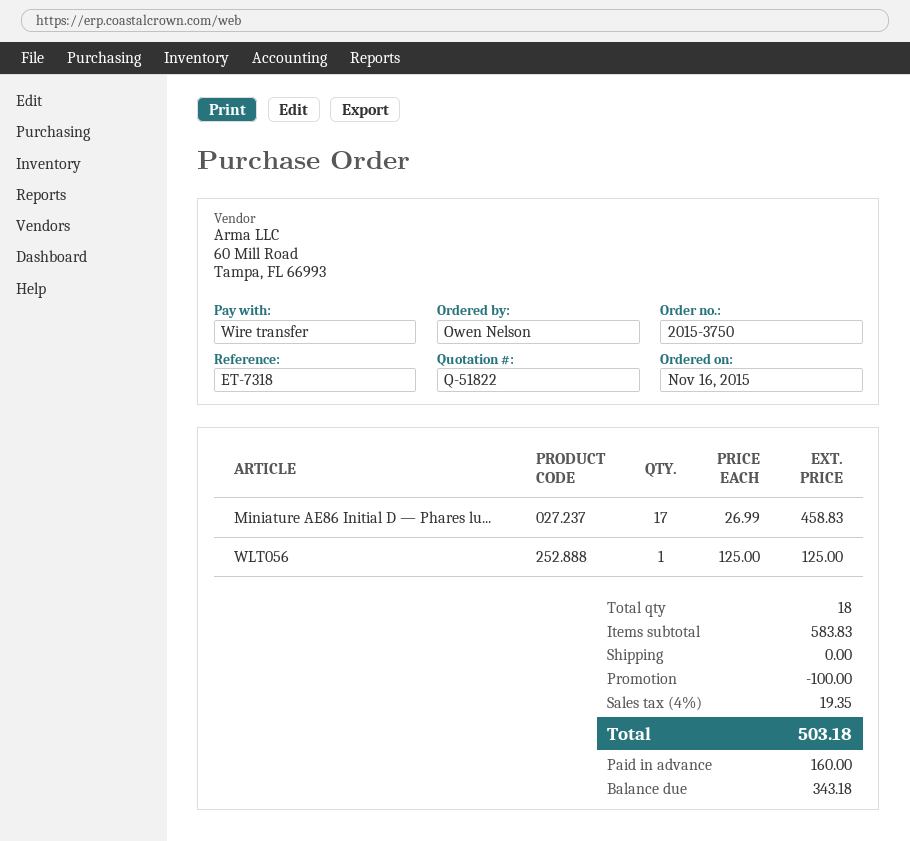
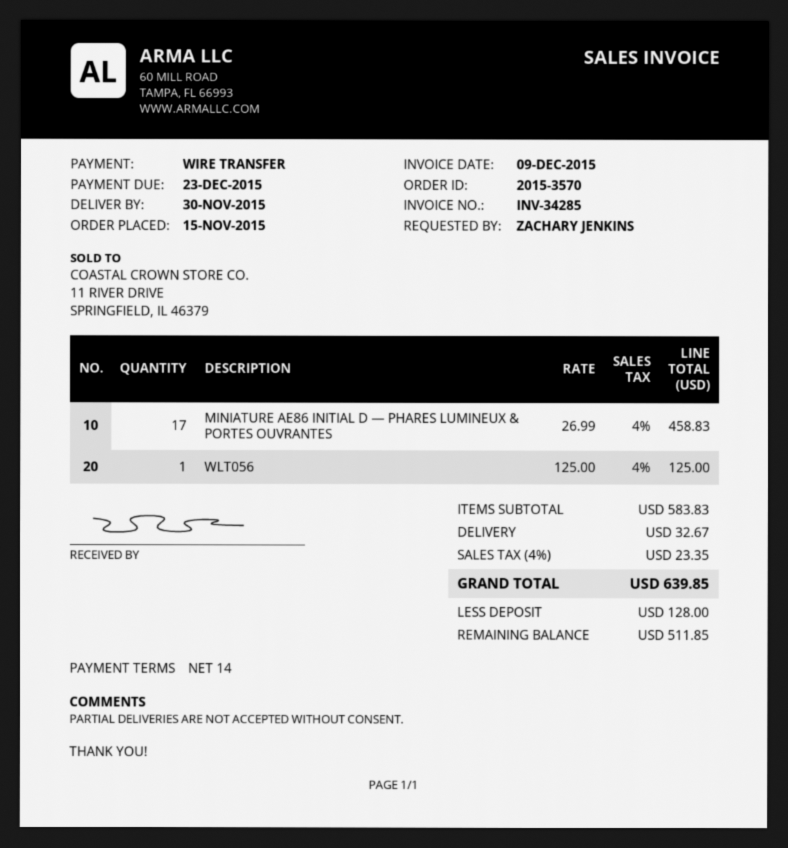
order number: 2015-3750 -> 2015-3570
order date: 2015-11-16 -> 2015-11-15
ordered by: Owen Nelson -> ZACHARY JENKINS
discount: 100.00 -> none
shipping: 0.00 -> 32.67
tax: 4% = 19.35 -> 4% = 23.35
total: 503.18 -> 639.85
deposit: 160.00 -> 128.00
balance: 343.18 -> 511.85

